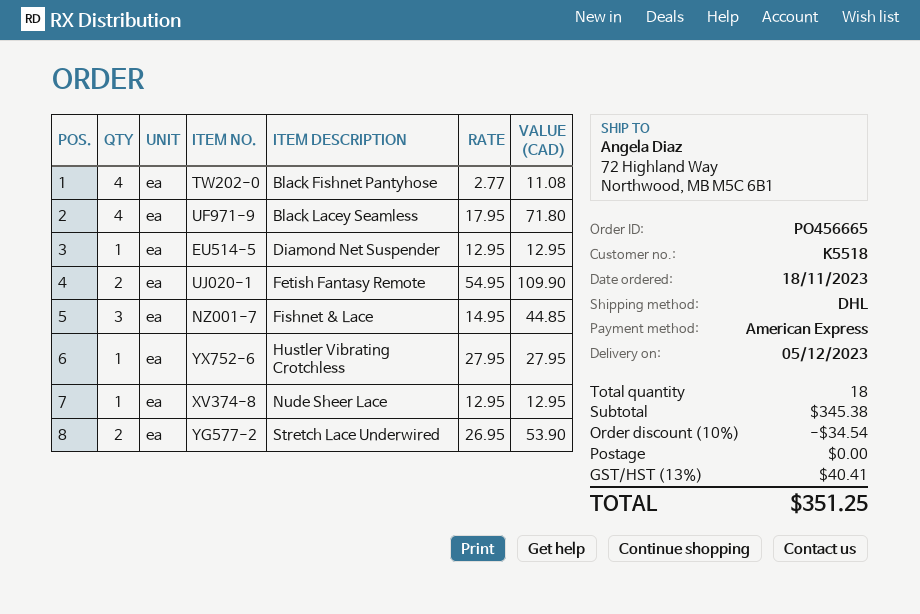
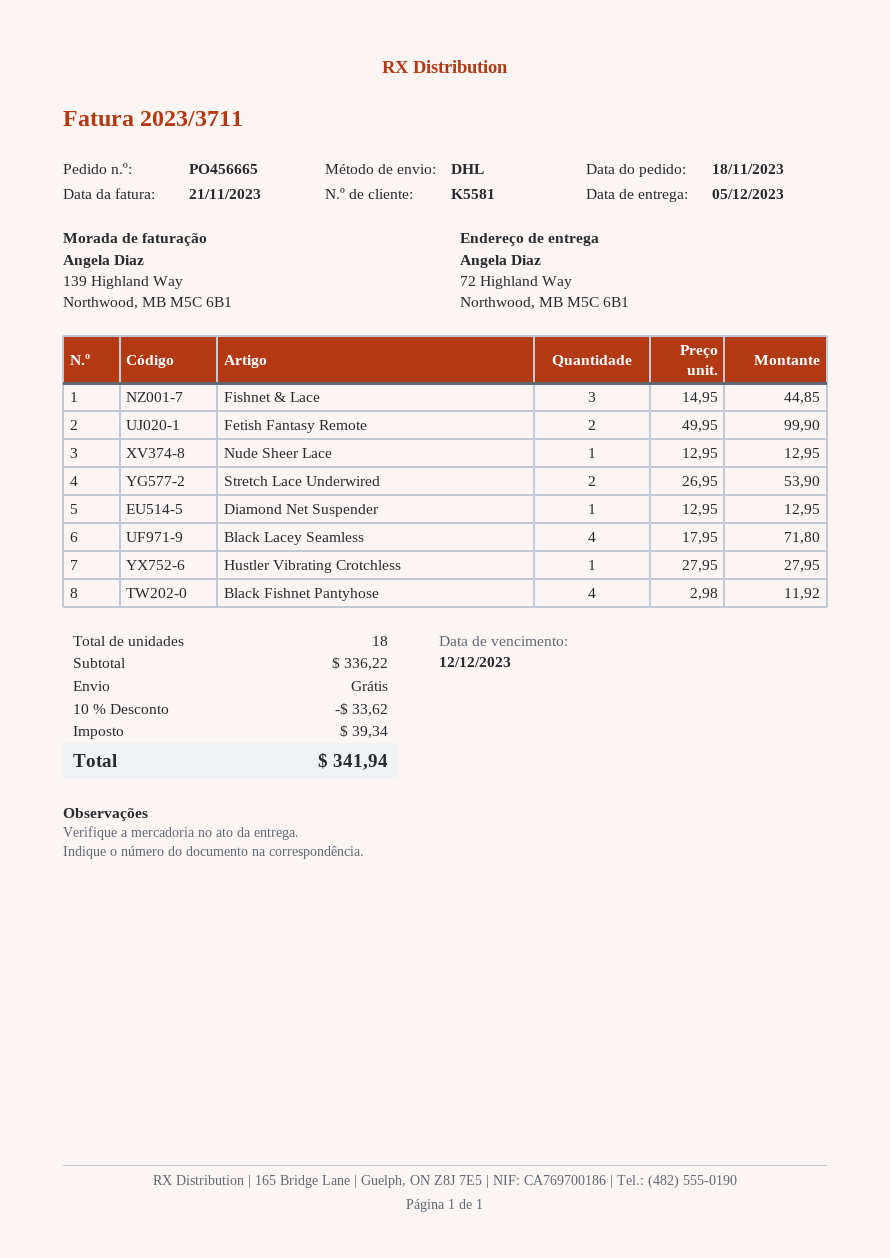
customer number: K5518 -> K5581
Black Fishnet Pantyhose: 4 x 2.77 = 11.08 -> 4 x 2.98 = 11.92
Fetish Fantasy Remote: 2 x 54.95 = 109.90 -> 2 x 49.95 = 99.90
subtotal: 345.38 -> 336.22
discount: 10% = 34.54 -> 10% = 33.62
tax: 40.41 -> 39.34
total: 351.25 -> 341.94

